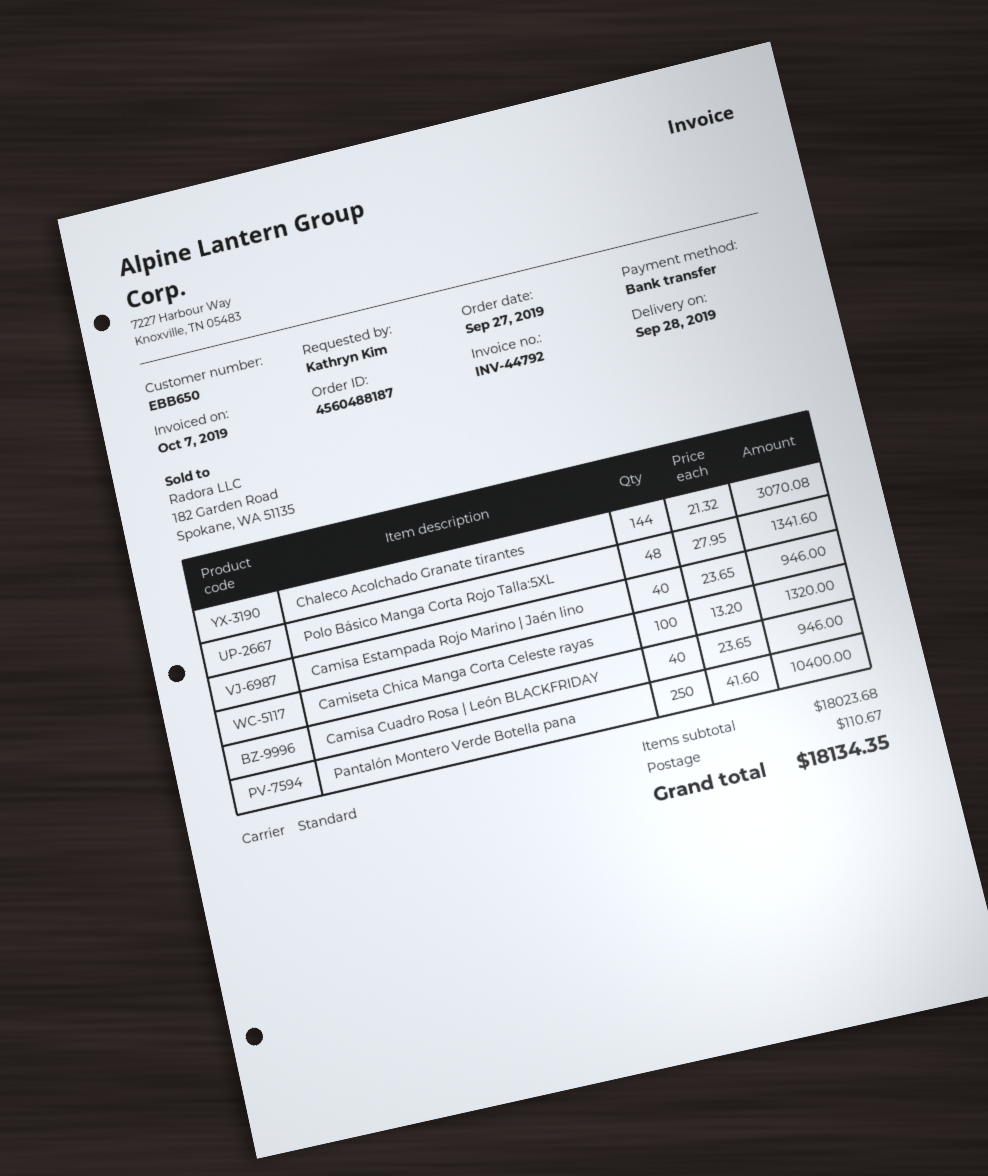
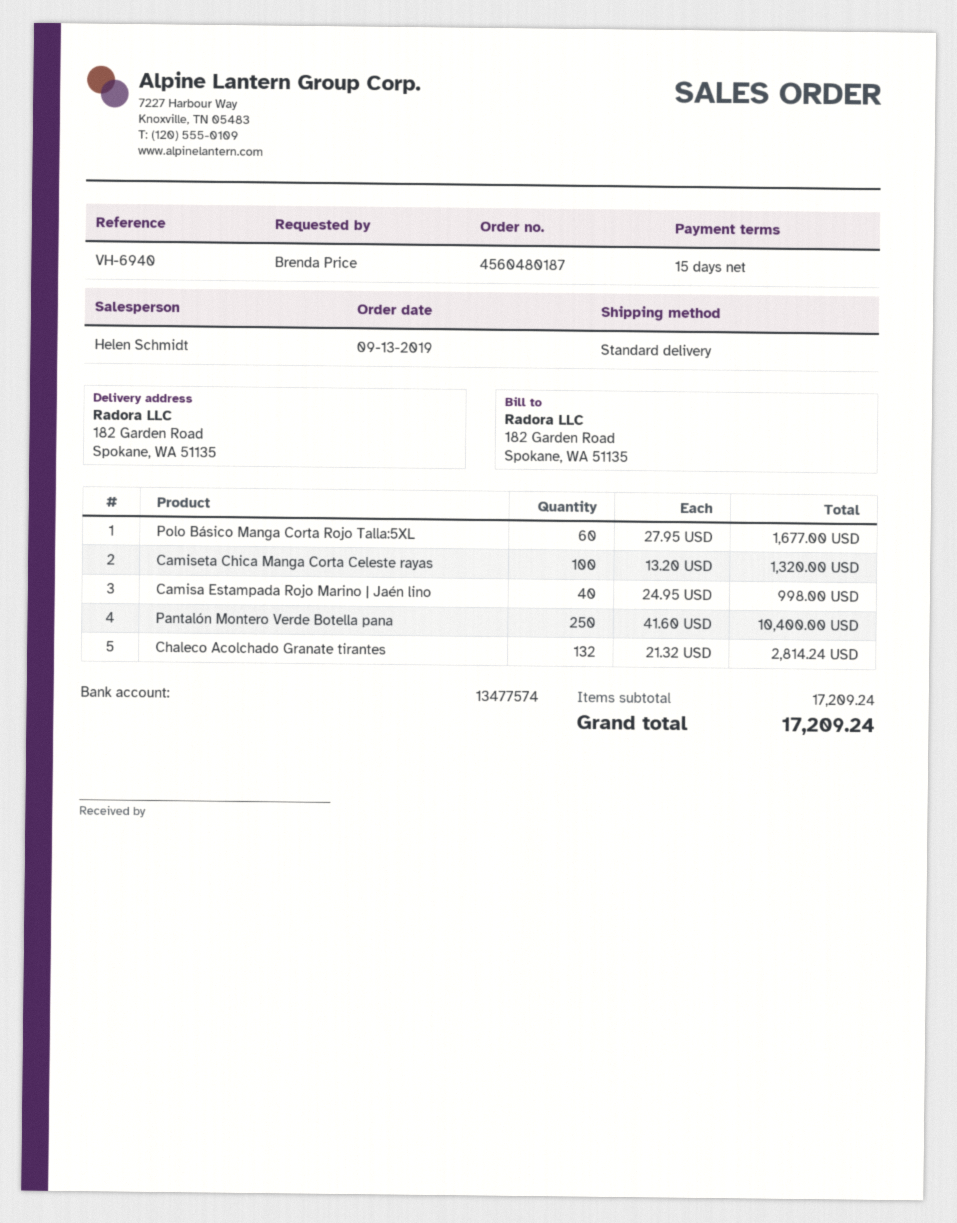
order number: 4560488187 -> 4560480187
order date: 2019-09-27 -> 2019-09-13
ordered by: Kathryn Kim -> Brenda Price
Chaleco Acolchado Granate tirantes: 144 x 21.32 = 3070.08 -> 132 x 21.32 = 2814.24
Polo Básico Manga Corta Rojo Talla:5XL: 48 x 27.95 = 1341.60 -> 60 x 27.95 = 1677.00
Camisa Estampada Rojo Marino | Jaén lino: 40 x 23.65 = 946.00 -> 40 x 24.95 = 998.00
Camisa Cuadro Rosa | León BLACKFRIDAY: 40 x 23.65 = 946.00 -> none
subtotal: 18023.68 -> 17209.24
shipping: 110.67 -> none
total: 18134.35 -> 17209.24

